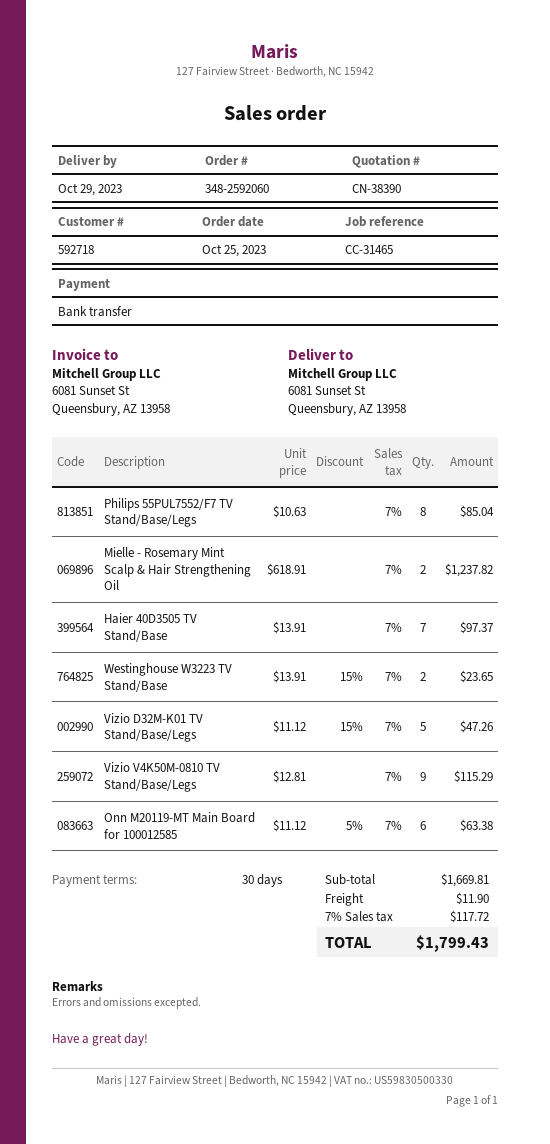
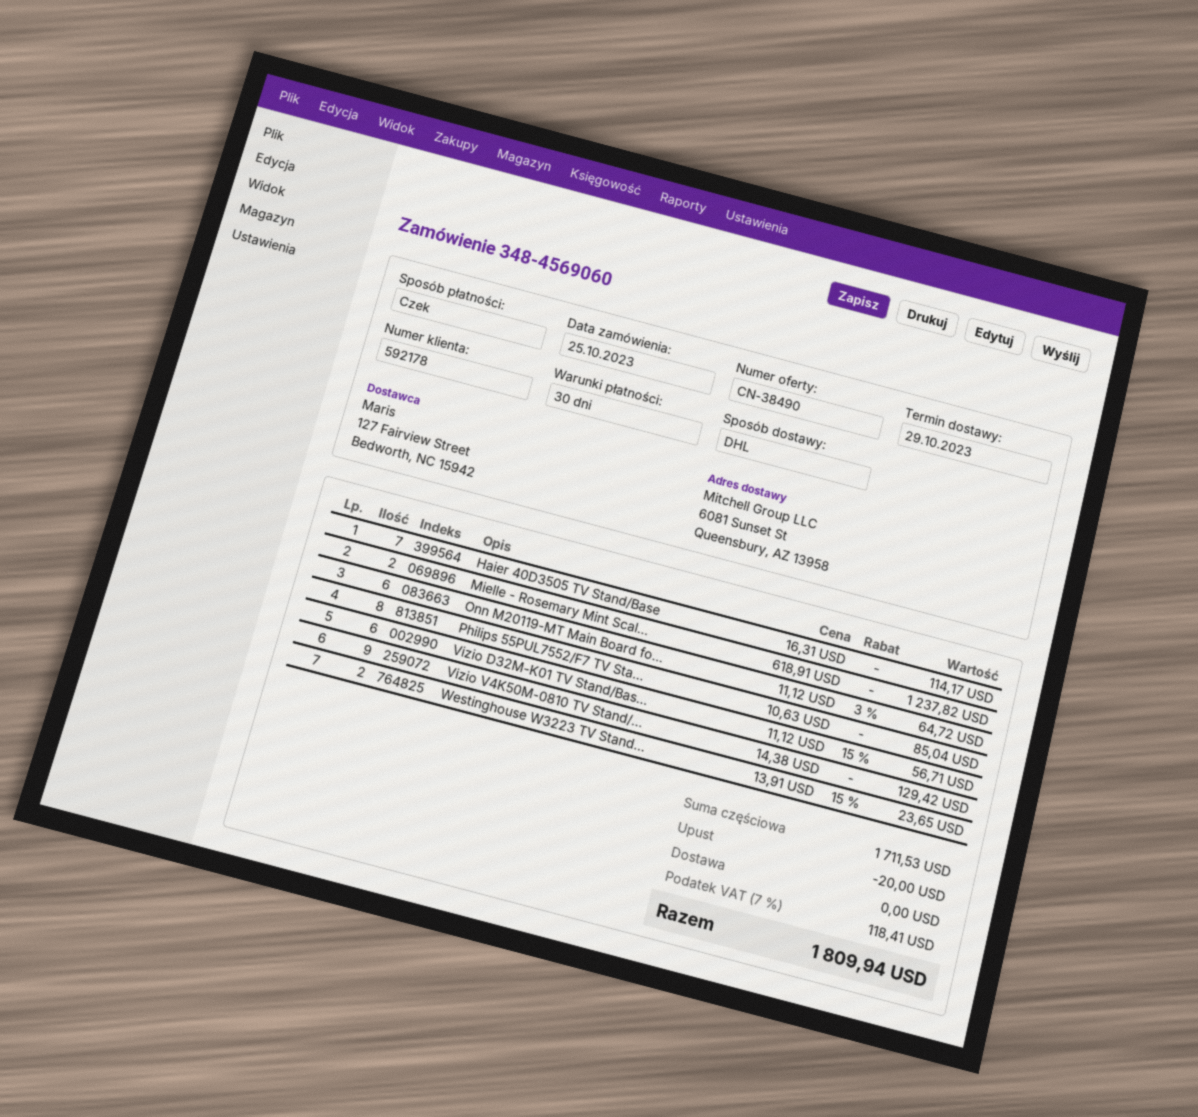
quote number: CN-38390 -> CN-38490
order number: 348-2592060 -> 348-4569060
customer number: 592718 -> 592178
payment method: bank transfer -> cheque
Haier 40D3505 TV Stand/Base: 7 x 13.91 = 97.37 -> 7 x 16.31 = 114.17
Vizio D32M-K01 TV Stand/Base/Legs: 5 x 11.12 - 15% = 47.26 -> 6 x 11.12 - 15% = 56.71
Vizio V4K50M-0810 TV Stand/Base/Legs: 9 x 12.81 = 115.29 -> 9 x 14.38 = 129.42
Onn M20119-MT Main Board for 100012585: 6 x 11.12 - 5% = 63.38 -> 6 x 11.12 - 3% = 64.72
subtotal: 1669.81 -> 1711.53
discount: none -> 20.00
shipping: 11.90 -> 0.00
tax: 7% = 117.72 -> 7% = 118.41
total: 1799.43 -> 1809.94

